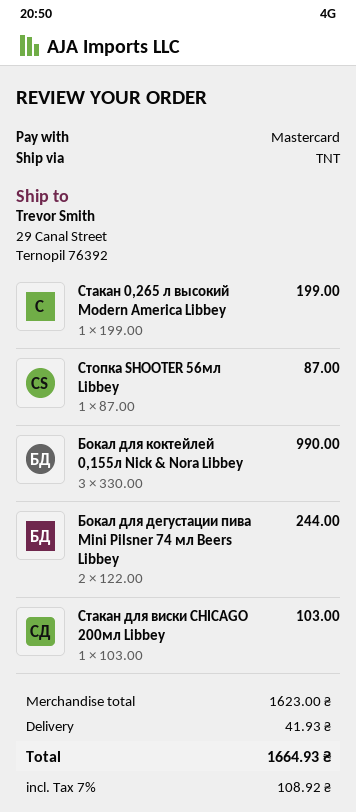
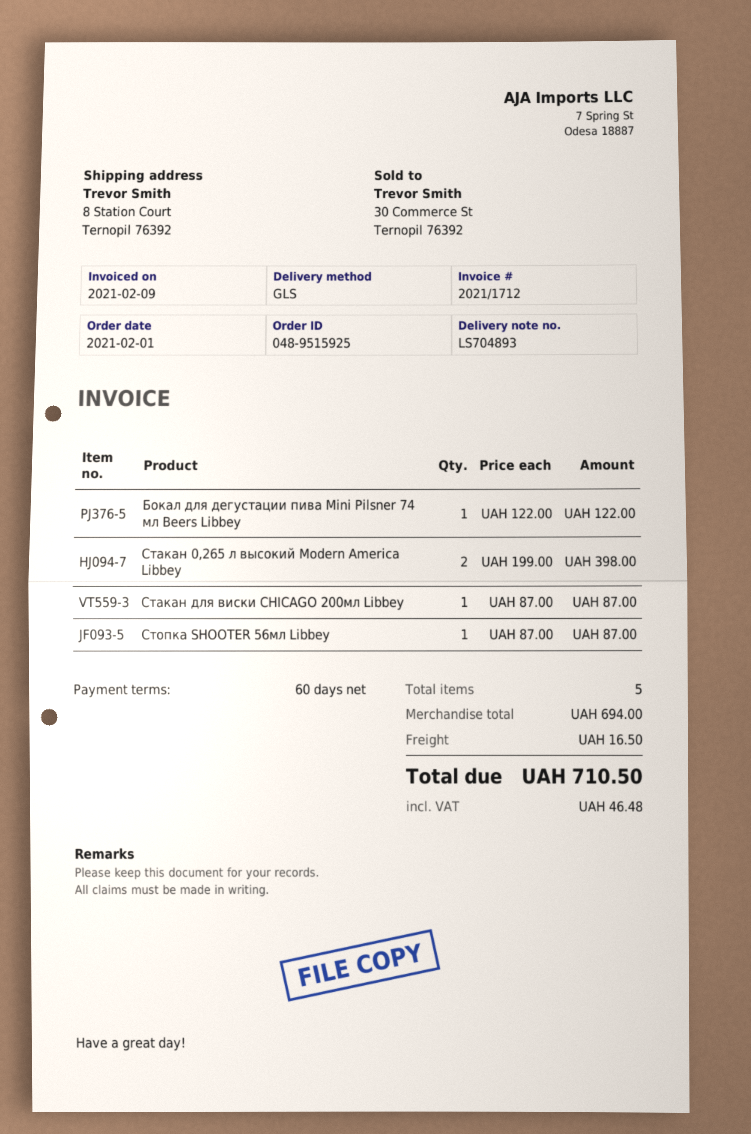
shipping method: TNT -> GLS
ship to: 29 Canal Street, Ternopil 76392 -> 8 Station Court, Ternopil 76392
Стакан 0,265 л высокий Modern America Libbey: 1 x 199.00 = 199.00 -> 2 x 199.00 = 398.00
Бокал для коктейлей 0,155л Nick & Nora Libbey: 3 x 330.00 = 990.00 -> none
Бокал для дегустации пива Mini Pilsner 74 мл Beers Libbey: 2 x 122.00 = 244.00 -> 1 x 122.00 = 122.00
Стакан для виски CHICAGO 200мл Libbey: 1 x 103.00 = 103.00 -> 1 x 87.00 = 87.00
subtotal: 1623.00 -> 694.00
shipping: 41.93 -> 16.50
tax: 108.92 -> 46.48
total: 1664.93 -> 710.50

